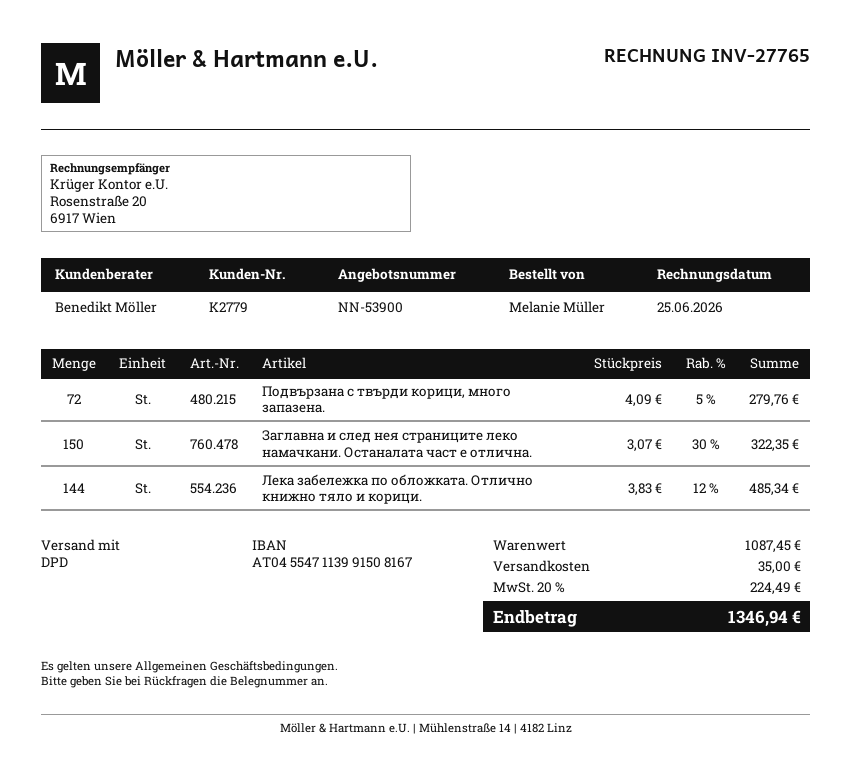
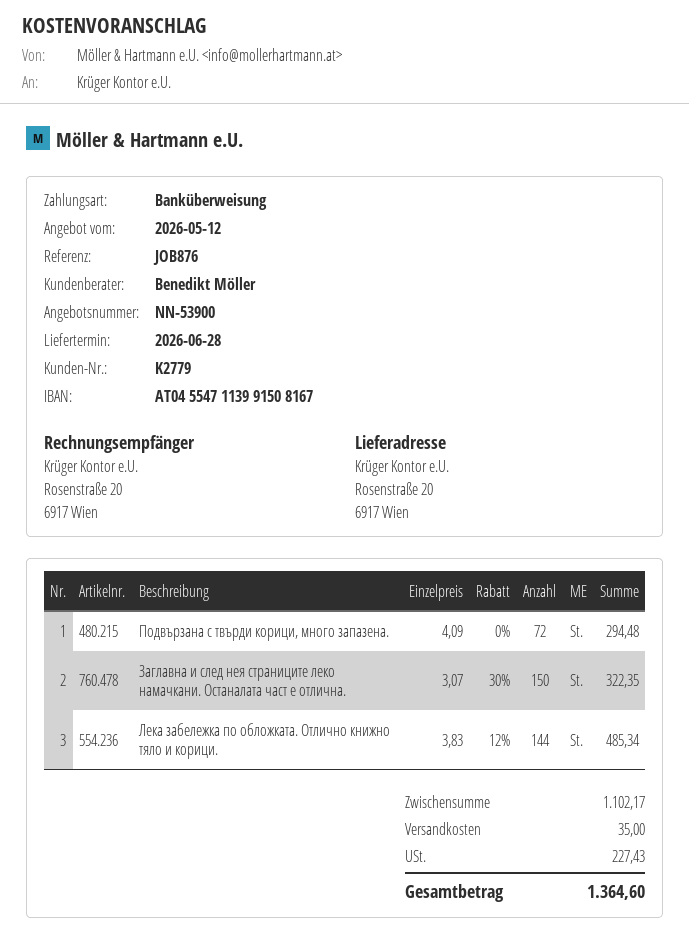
Подвързана с твърди корици, много запазена.: 72 x 4.09 - 5% = 279.76 -> 72 x 4.09 = 294.48
subtotal: 1087.45 -> 1102.17
tax: 224.49 -> 227.43
total: 1346.94 -> 1364.60

